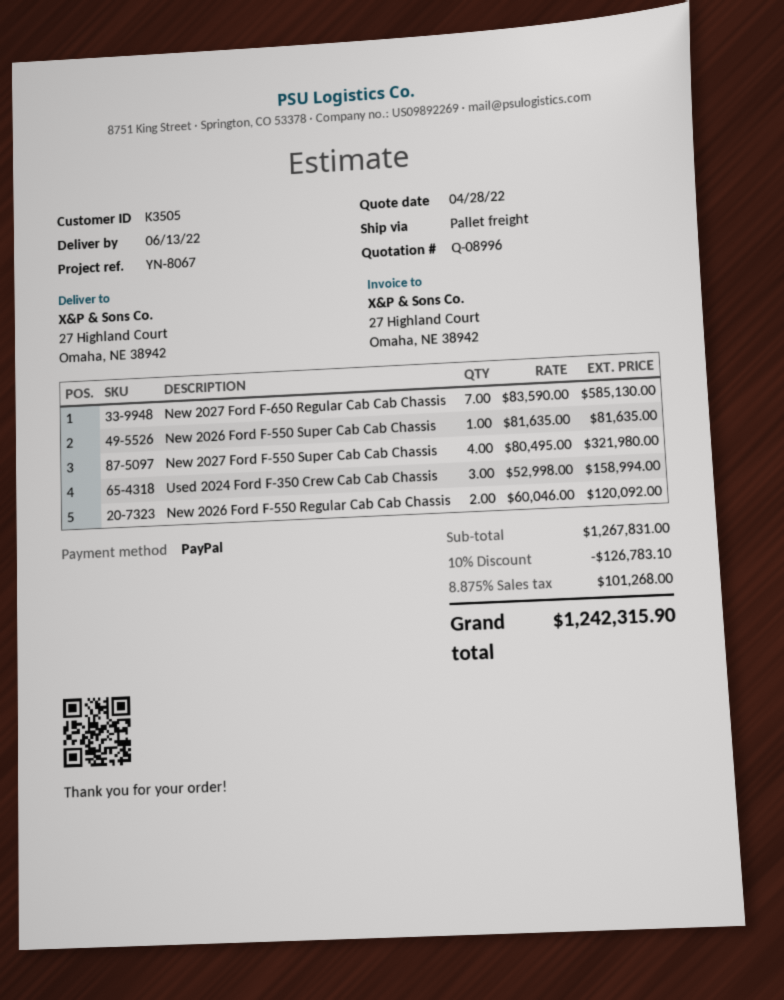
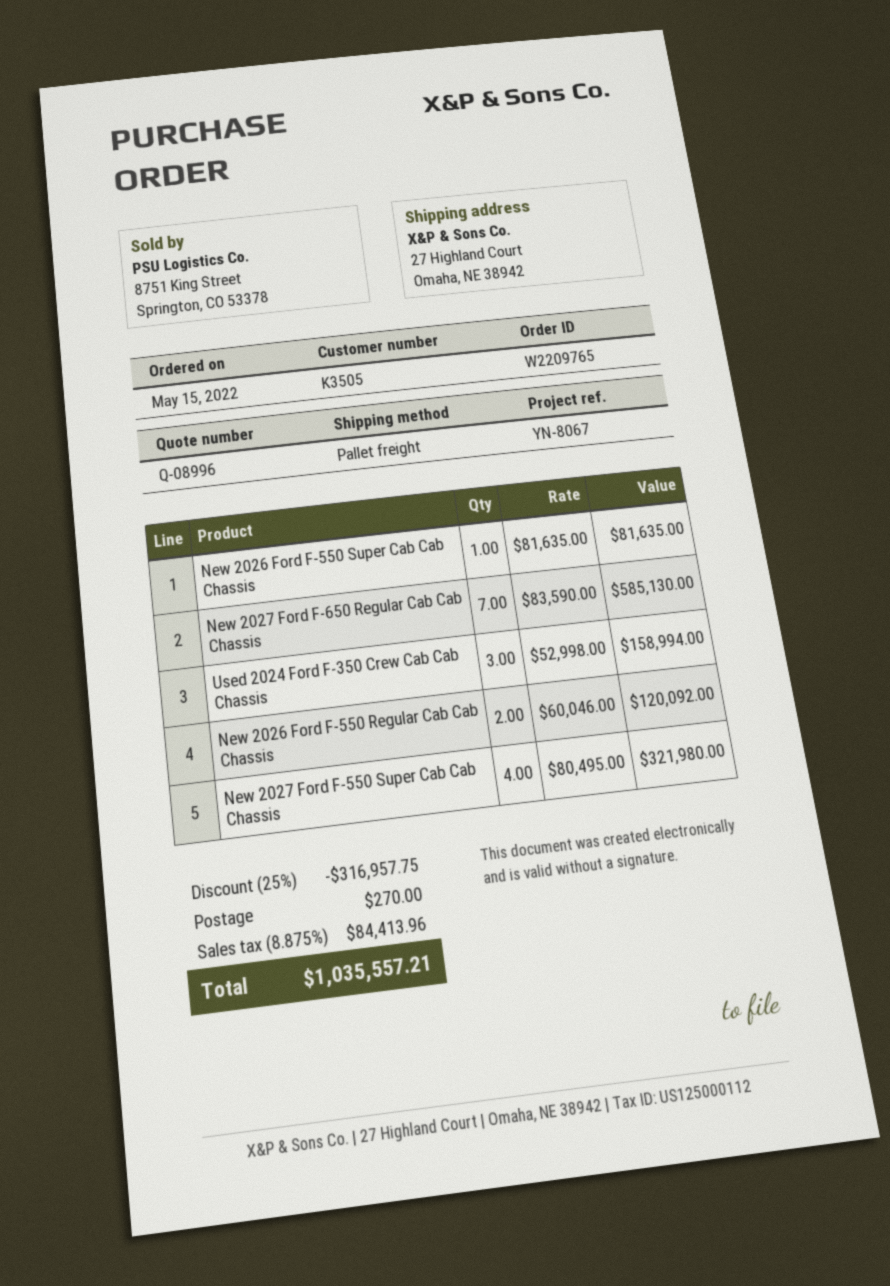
discount: 10% = 126783.10 -> 25% = 316957.75
shipping: none -> 270.00
tax: 8.875% = 101268.00 -> 8.875% = 84413.96
total: 1242315.90 -> 1035557.21

